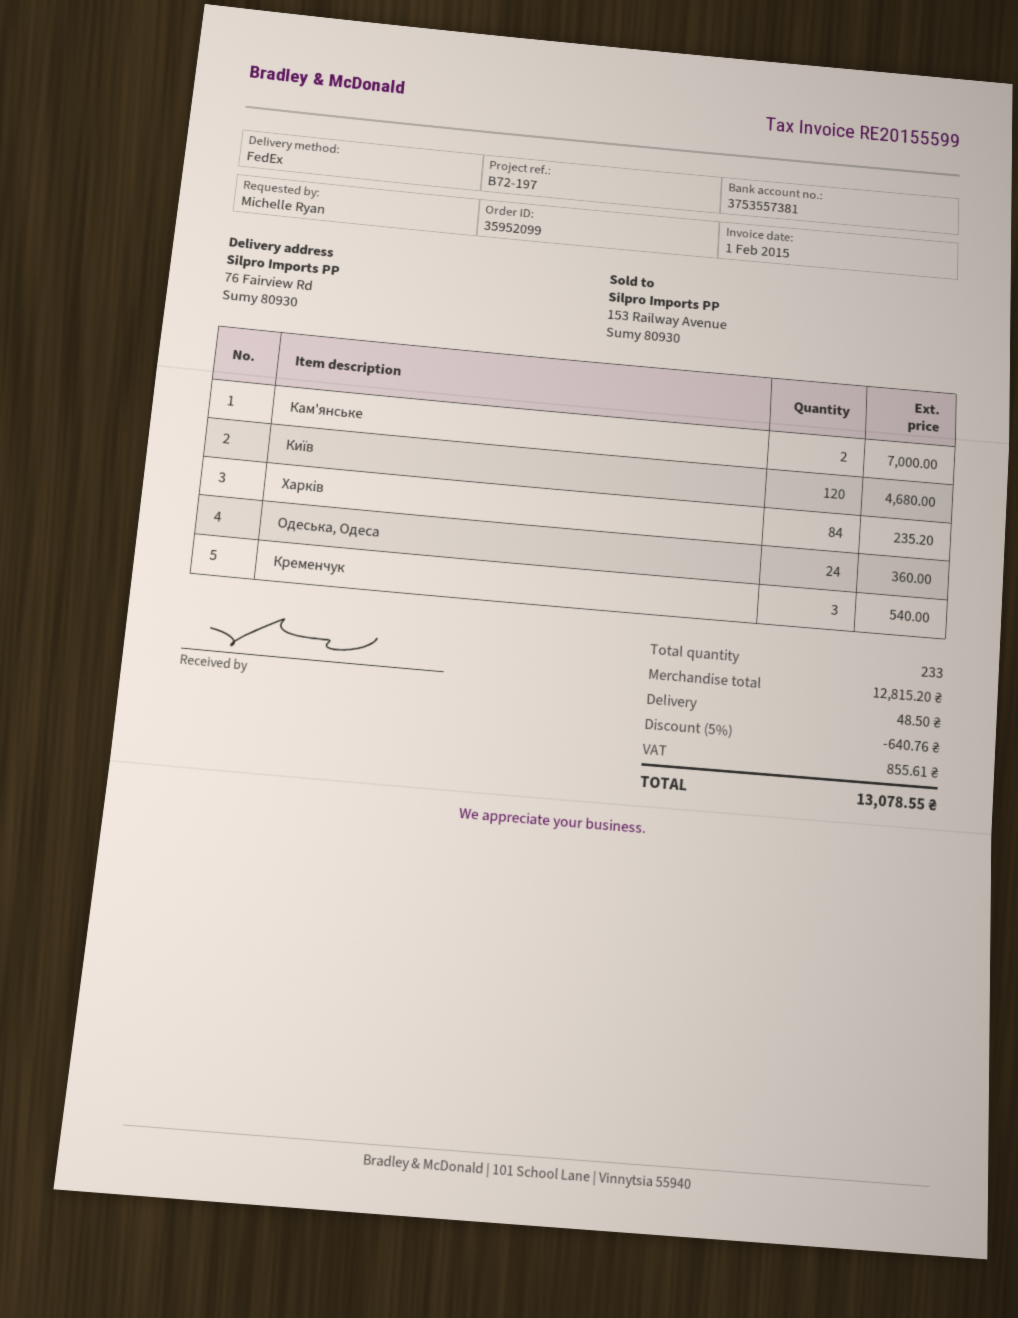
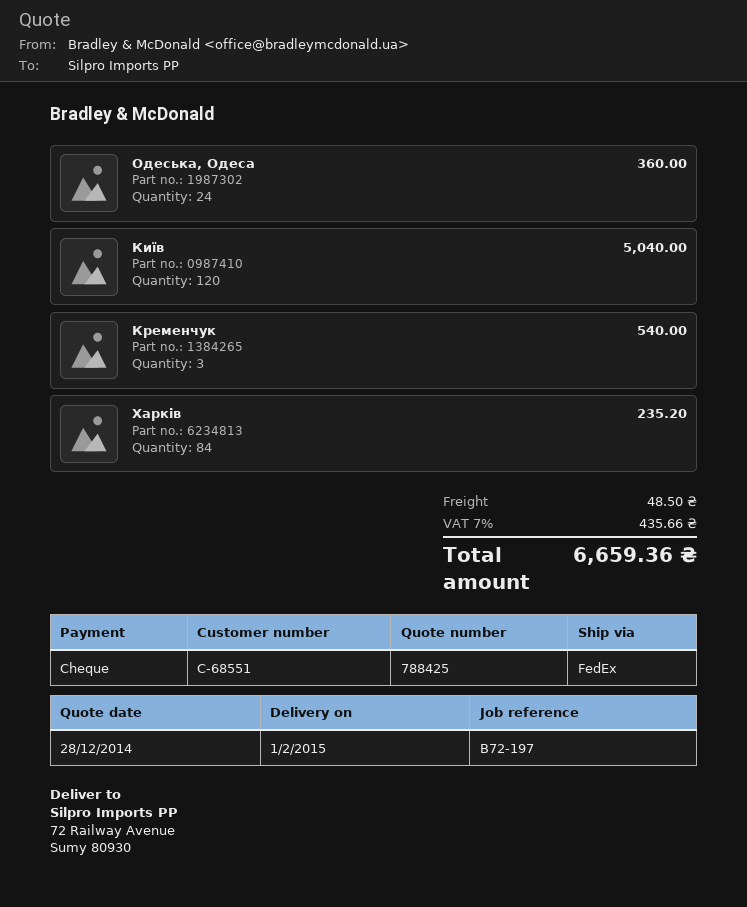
ship to: 76 Fairview Rd, Sumy 80930 -> 72 Railway Avenue, Sumy 80930
Кам'янське: 2 for 7000.00 -> none
Київ: 120 for 4680.00 -> 120 for 5040.00
discount: 5% = 640.76 -> none
tax: 855.61 -> 435.66
total: 13078.55 -> 6659.36

